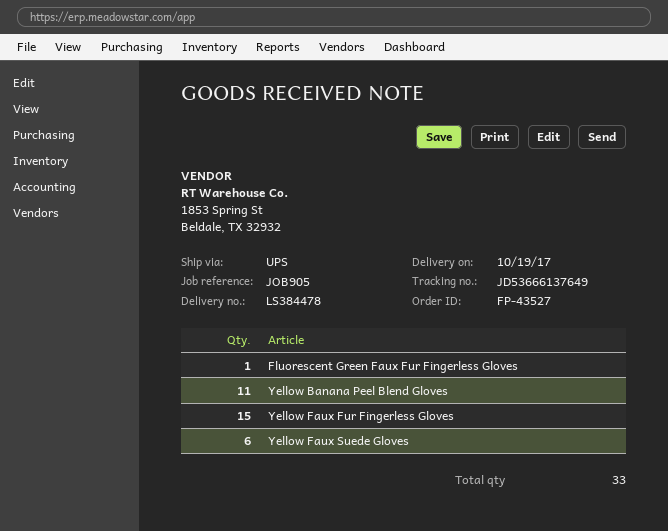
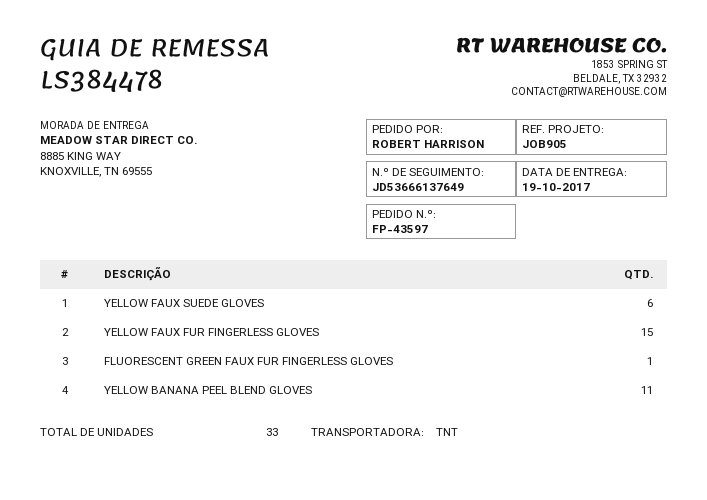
order number: FP-43527 -> FP-43597
shipping method: UPS -> TNT

